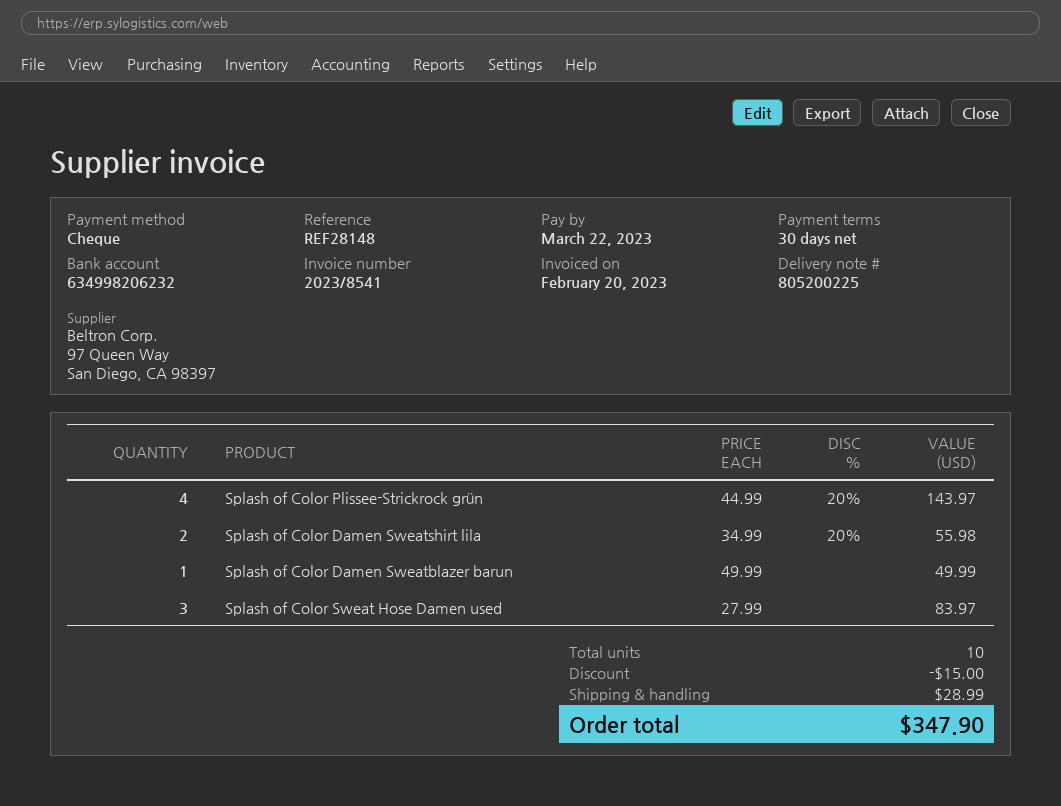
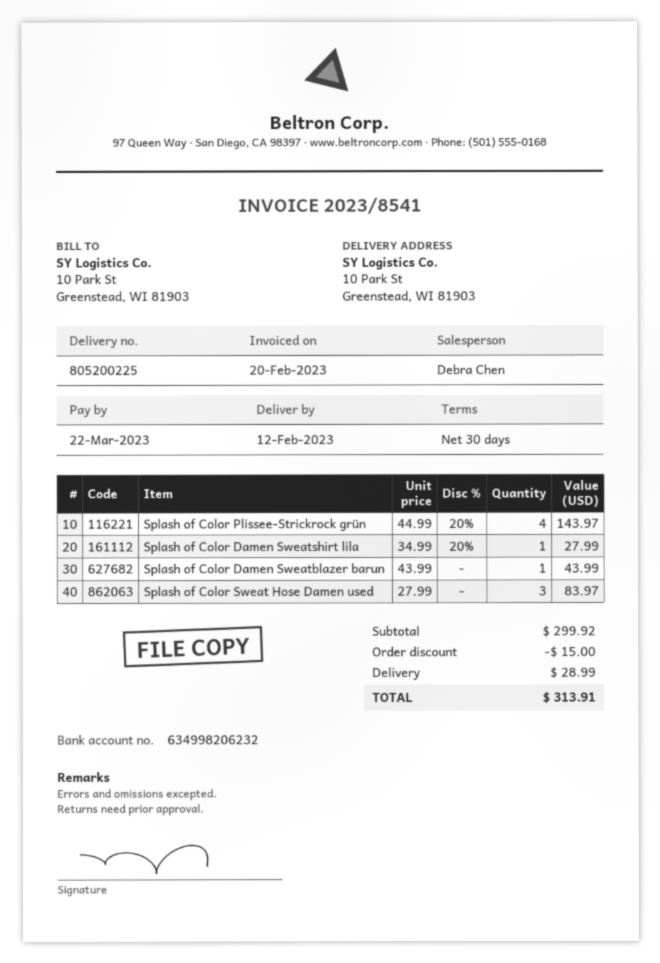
Splash of Color Damen Sweatshirt lila: 2 x 34.99 - 20% = 55.98 -> 1 x 34.99 - 20% = 27.99
Splash of Color Damen Sweatblazer barun: 1 x 49.99 = 49.99 -> 1 x 43.99 = 43.99
total: 347.90 -> 313.91

